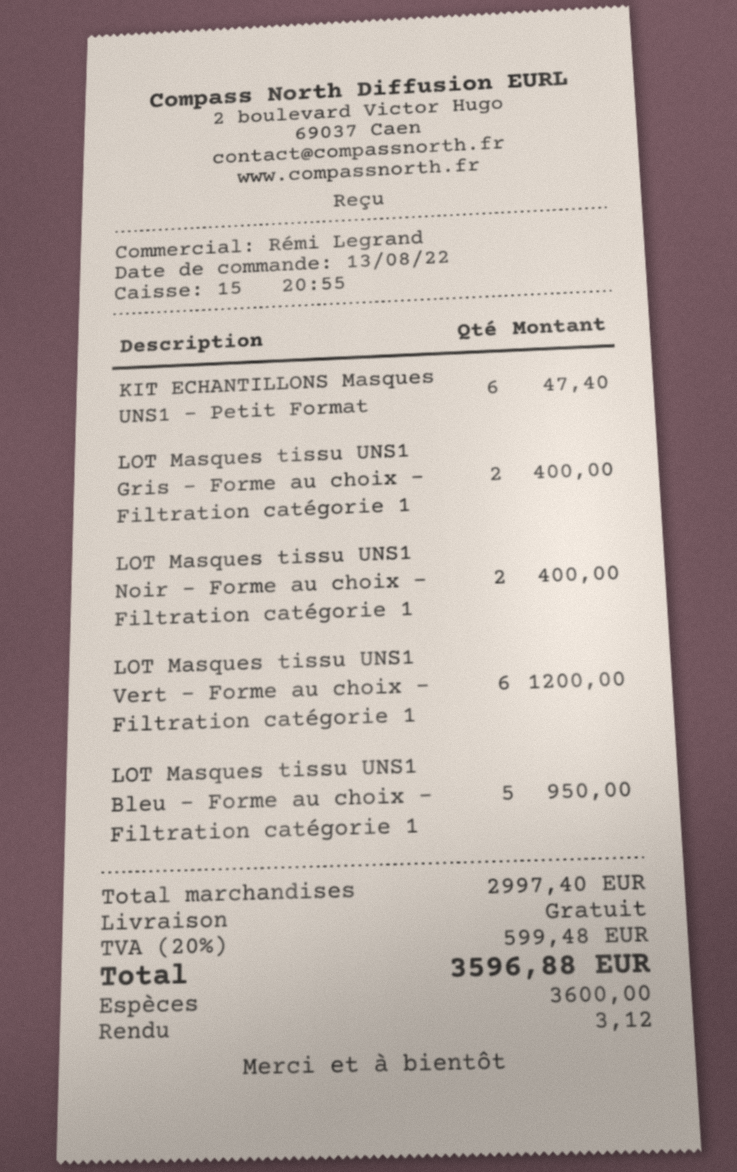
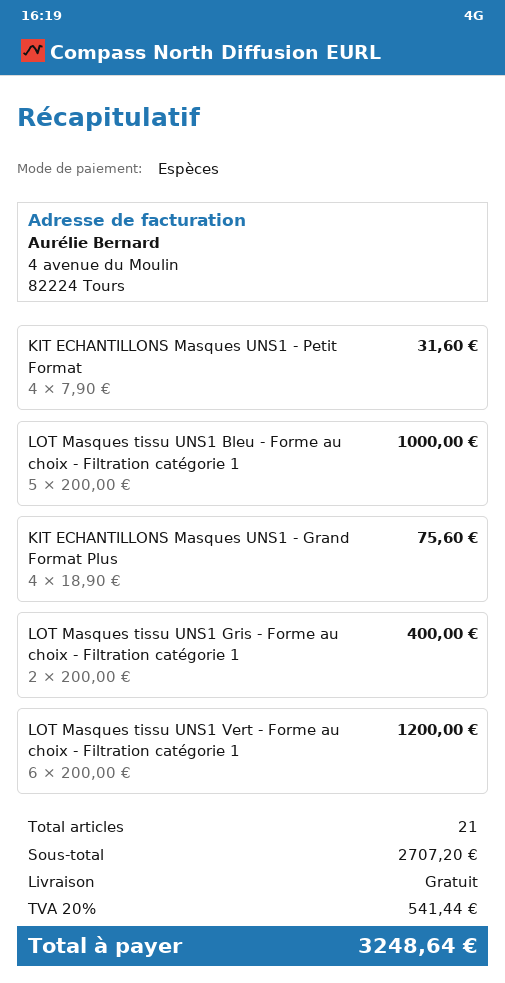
KIT ECHANTILLONS Masques UNS1 - Petit Format: 6 for 47.40 -> 4 for 31.60
LOT Masques tissu UNS1 Noir - Forme au choix - Filtration catégorie 1: 2 for 400.00 -> none
LOT Masques tissu UNS1 Bleu - Forme au choix - Filtration catégorie 1: 5 for 950.00 -> 5 for 1000.00
KIT ECHANTILLONS Masques UNS1 - Grand Format Plus: none -> 4 for 75.60
subtotal: 2997.40 -> 2707.20
tax: 20% = 599.48 -> 20% = 541.44
total: 3596.88 -> 3248.64

